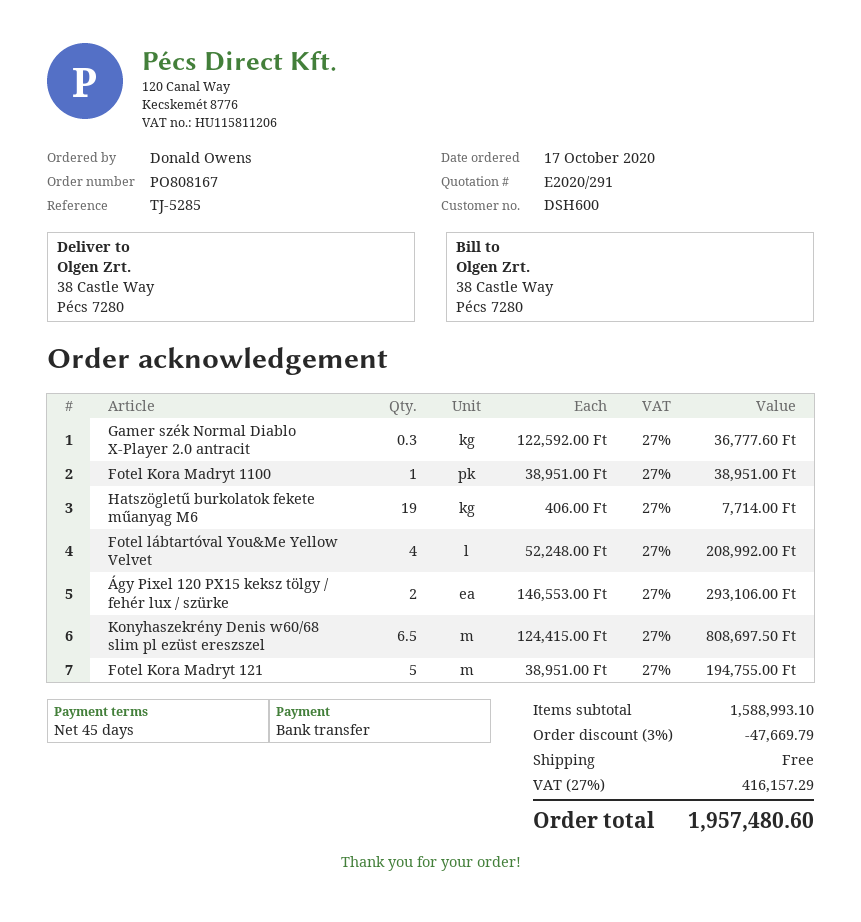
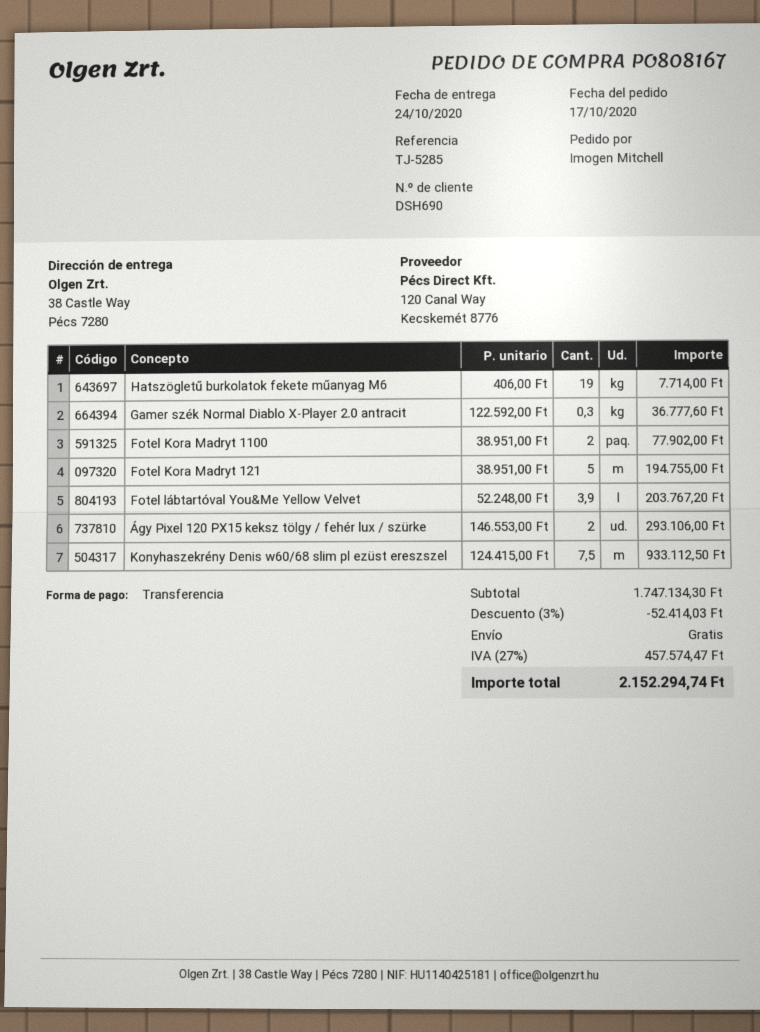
customer number: DSH600 -> DSH690
ordered by: Donald Owens -> Imogen Mitchell
Fotel Kora Madryt 1100: 1 x 38951.00 = 38951.00 -> 2 x 38951.00 = 77902.00
Fotel lábtartóval You&Me Yellow Velvet: 4 x 52248.00 = 208992.00 -> 3.9 x 52248.00 = 203767.20
Konyhaszekrény Denis w60/68 slim pl ezüst ereszszel: 6.5 x 124415.00 = 808697.50 -> 7.5 x 124415.00 = 933112.50
subtotal: 1588993.10 -> 1747134.30
discount: 3% = 47669.79 -> 3% = 52414.03
tax: 27% = 416157.29 -> 27% = 457574.47
total: 1957480.60 -> 2152294.74

